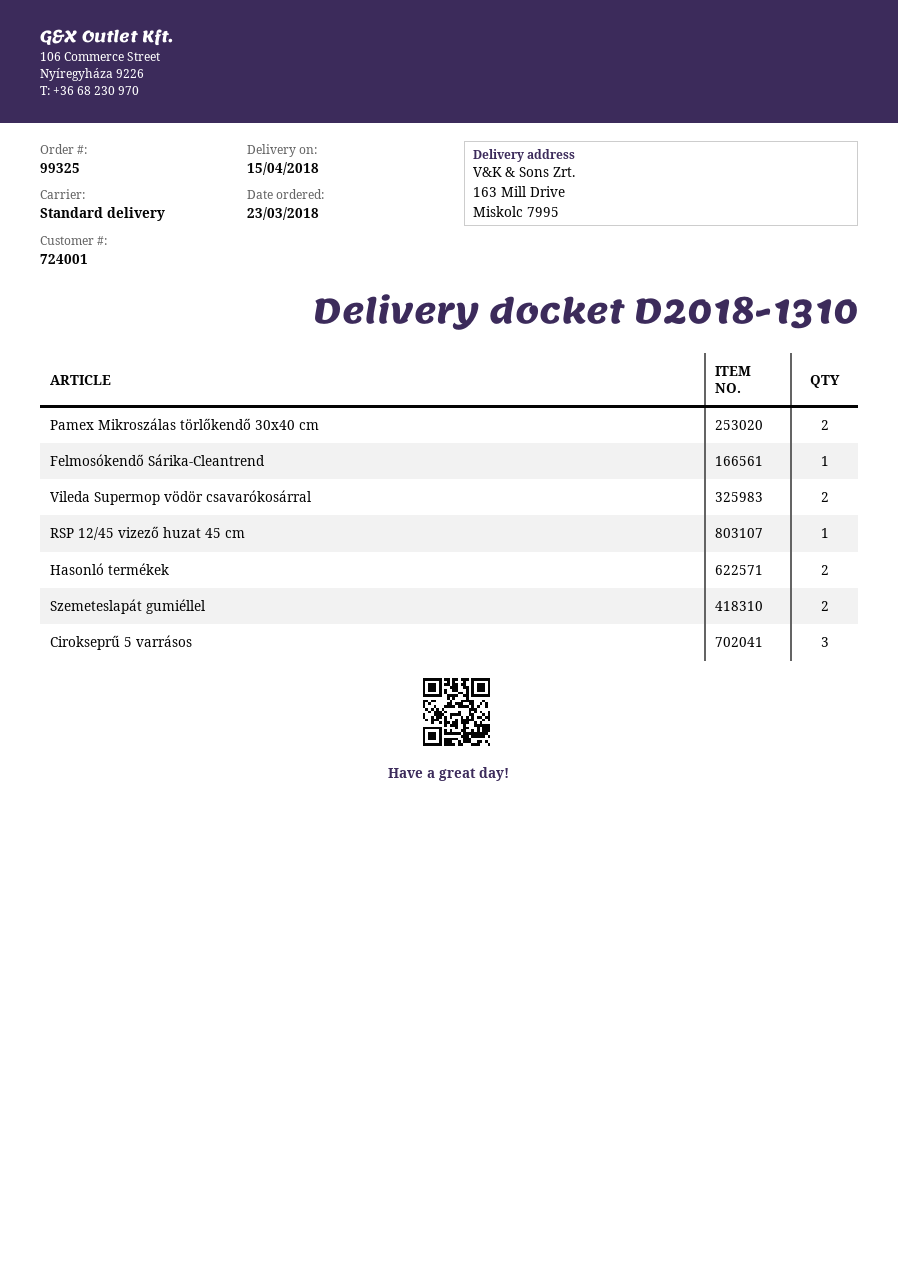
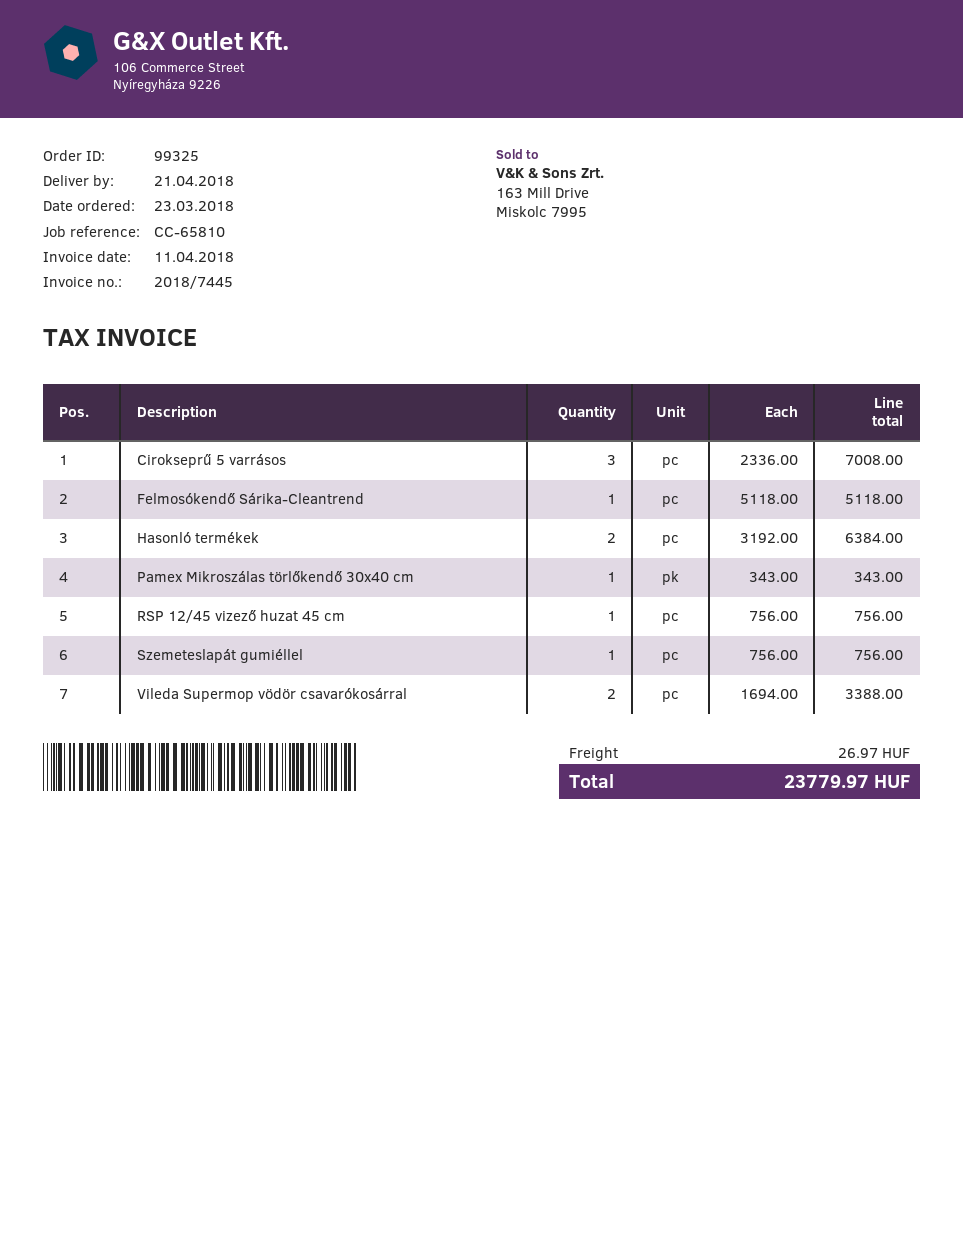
delivery date: 2018-04-15 -> 2018-04-21
Pamex Mikroszálas törlőkendő 30x40 cm: 2 -> 1
Szemeteslapát gumiéllel: 2 -> 1

